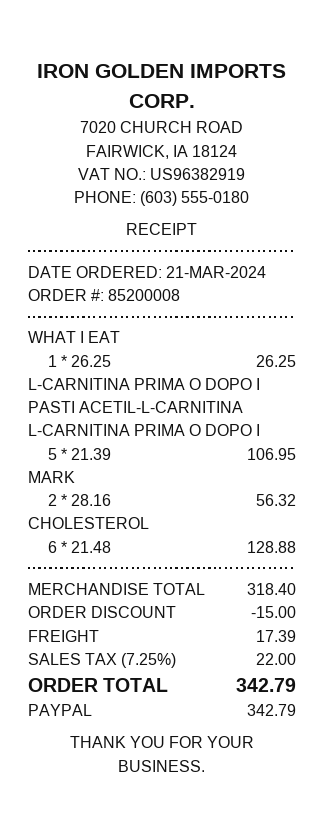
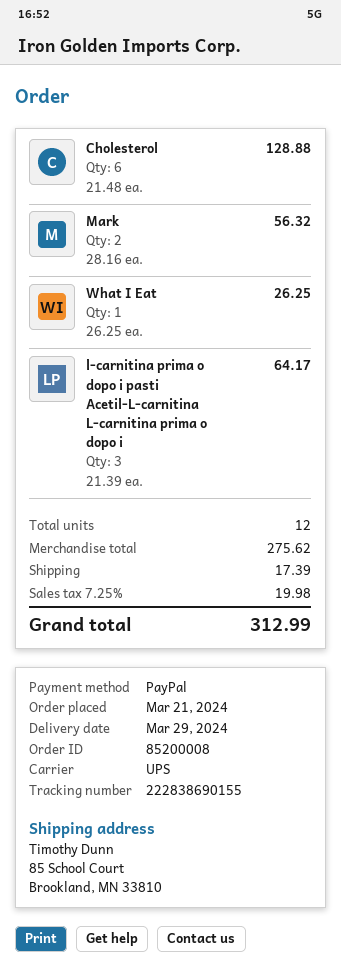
L-CARNITINA PRIMA O DOPO I PASTI ACETIL-L-CARNITINA L-CARNITINA PRIMA O DOPO I: 5 x 21.39 = 106.95 -> 3 x 21.39 = 64.17
subtotal: 318.40 -> 275.62
discount: 15.00 -> none
tax: 7.25% = 22.00 -> 7.25% = 19.98
total: 342.79 -> 312.99

